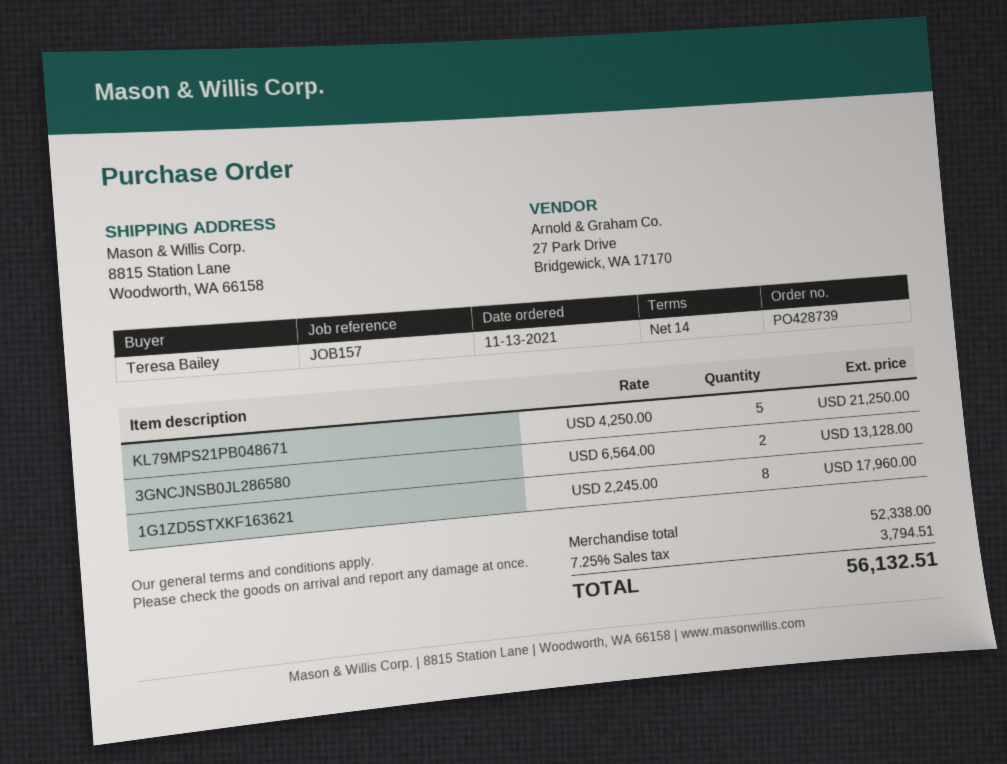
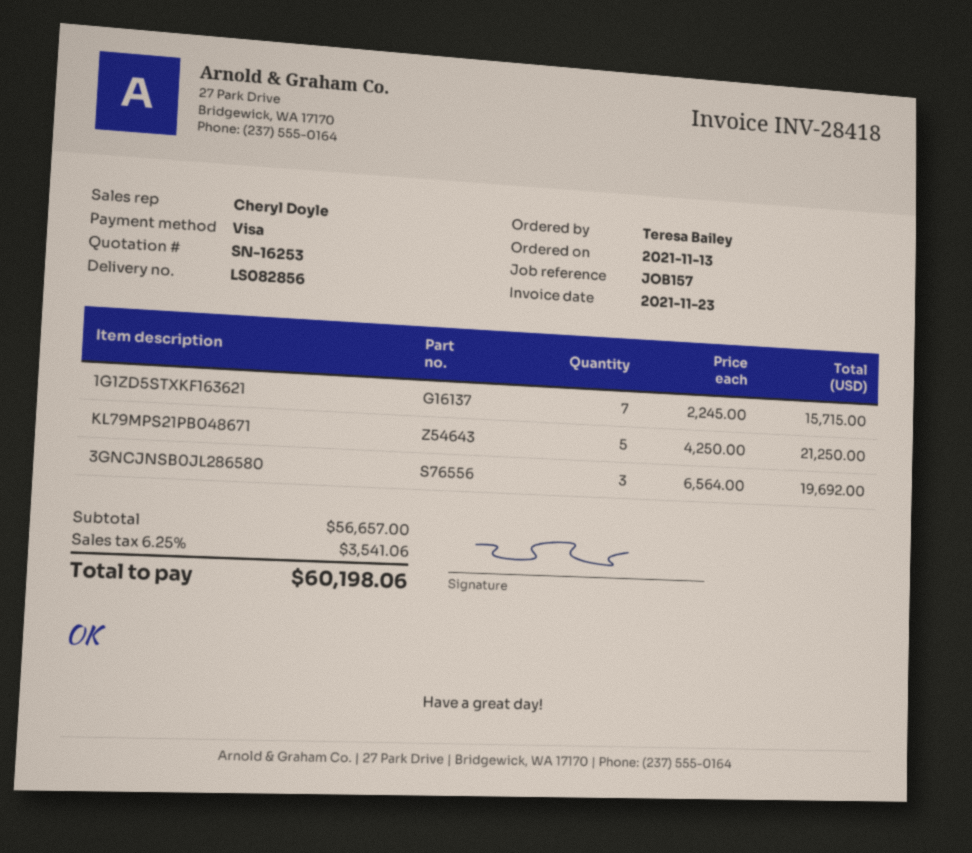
3GNCJNSB0JL286580: 2 x 6564.00 = 13128.00 -> 3 x 6564.00 = 19692.00
1G1ZD5STXKF163621: 8 x 2245.00 = 17960.00 -> 7 x 2245.00 = 15715.00
subtotal: 52338.00 -> 56657.00
tax: 7.25% = 3794.51 -> 6.25% = 3541.06
total: 56132.51 -> 60198.06

